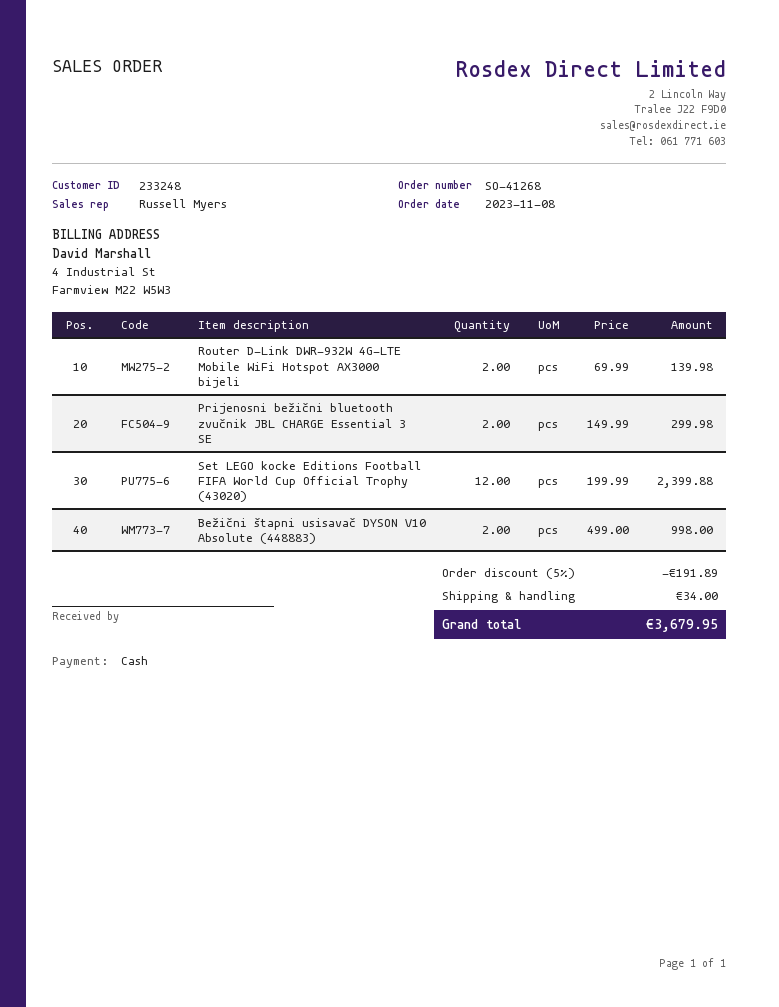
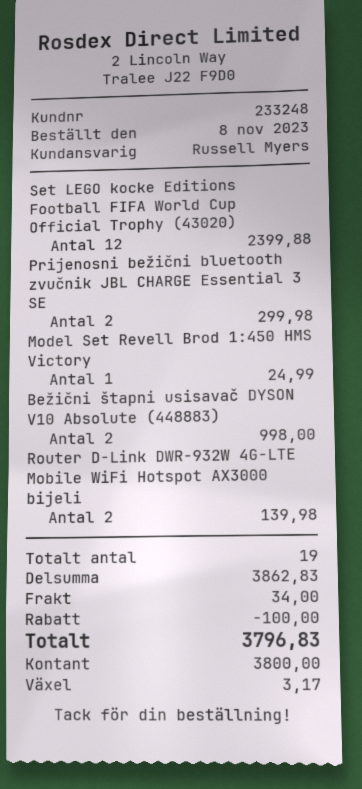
Model Set Revell Brod 1:450 HMS Victory: none -> 1 for 24.99
discount: 191.89 -> 100.00
total: 3679.95 -> 3796.83

